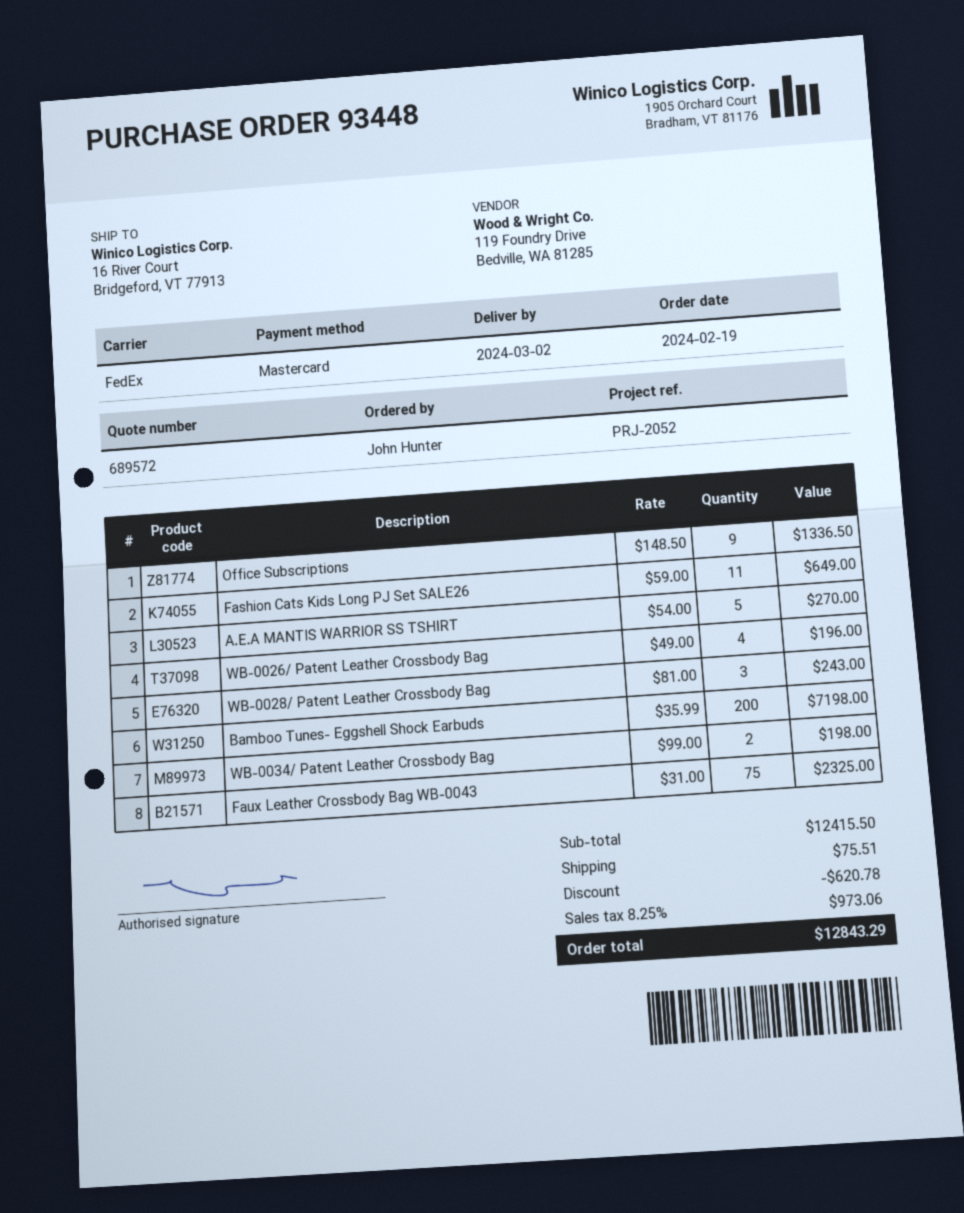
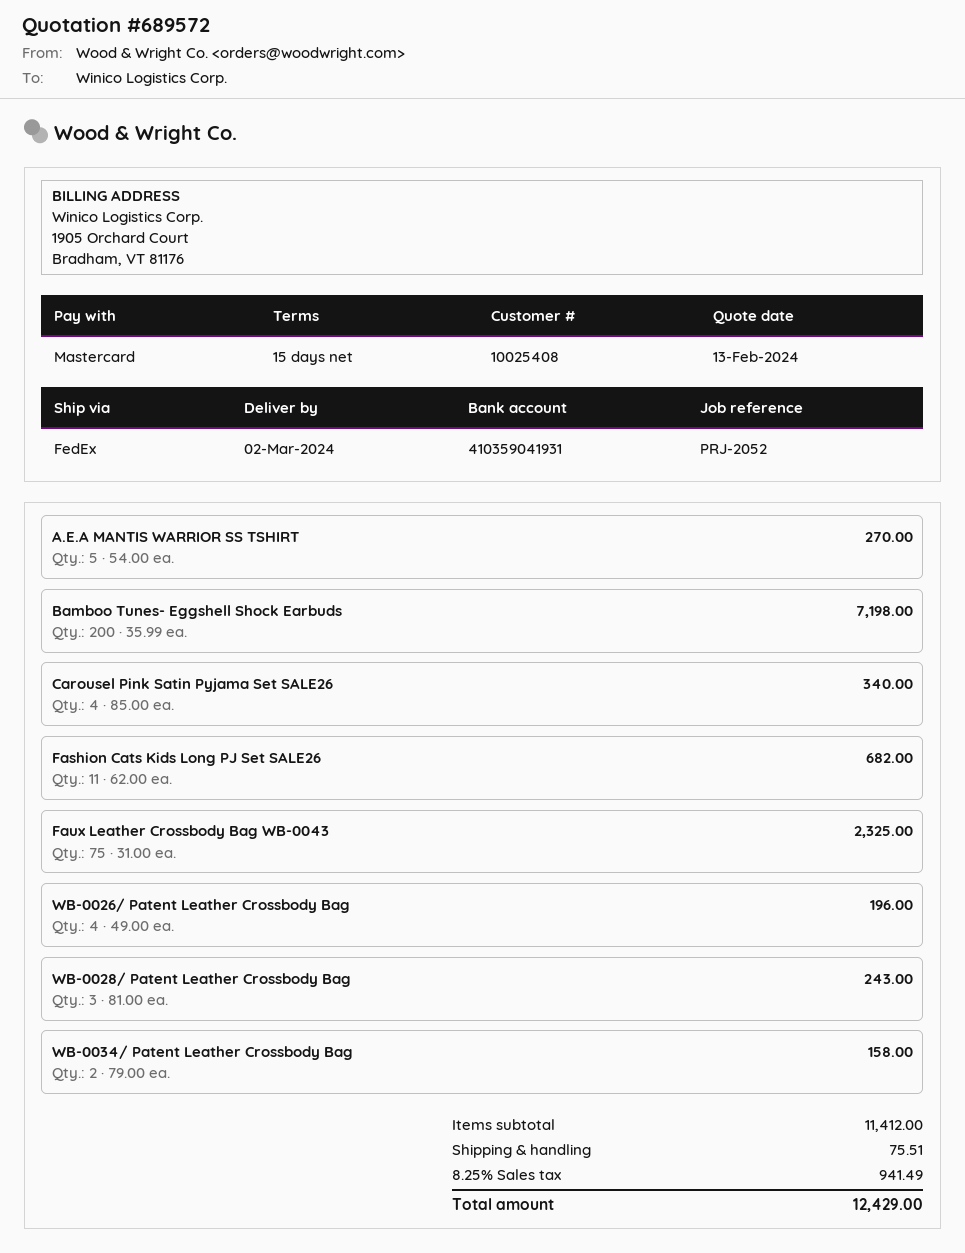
Office Subscriptions: 9 x 148.50 = 1336.50 -> none
Fashion Cats Kids Long PJ Set SALE26: 11 x 59.00 = 649.00 -> 11 x 62.00 = 682.00
WB-0034/ Patent Leather Crossbody Bag: 2 x 99.00 = 198.00 -> 2 x 79.00 = 158.00
Carousel Pink Satin Pyjama Set SALE26: none -> 4 x 85.00 = 340.00
subtotal: 12415.50 -> 11412.00
discount: 620.78 -> none
tax: 8.25% = 973.06 -> 8.25% = 941.49
total: 12843.29 -> 12429.00

